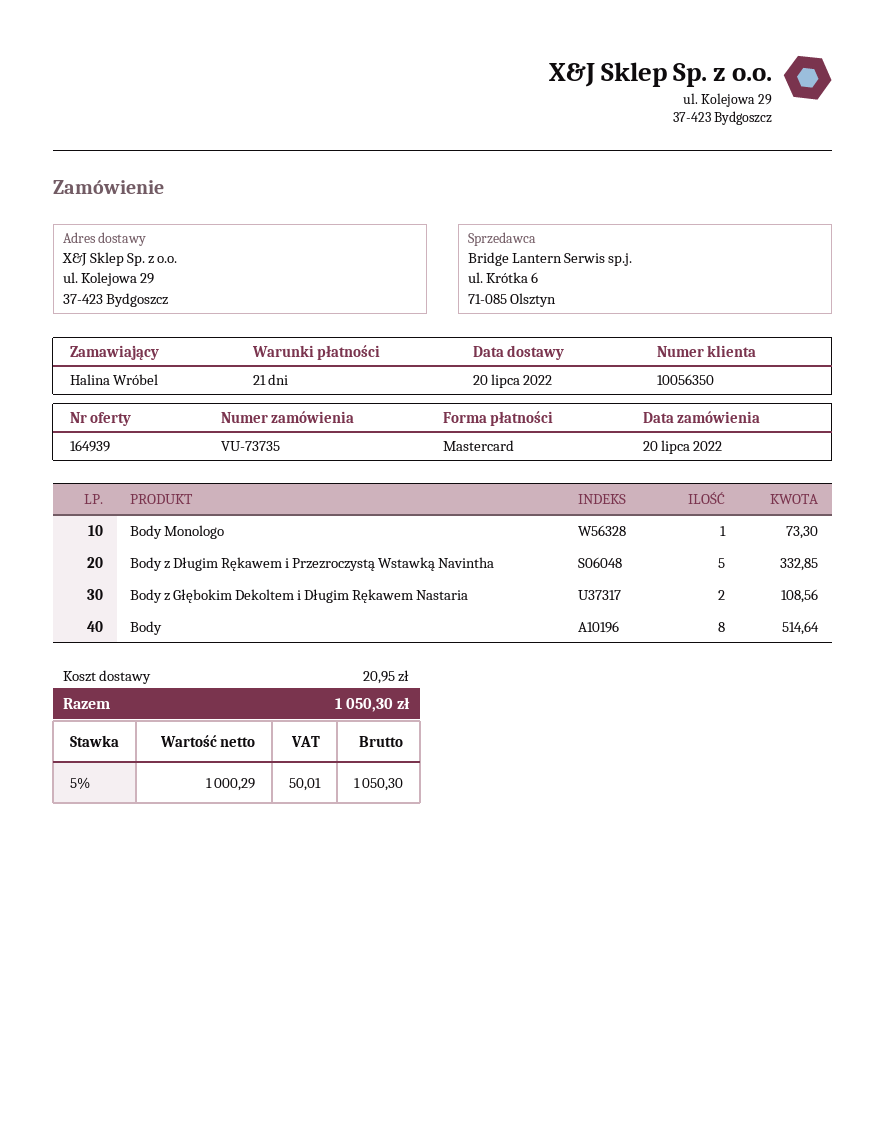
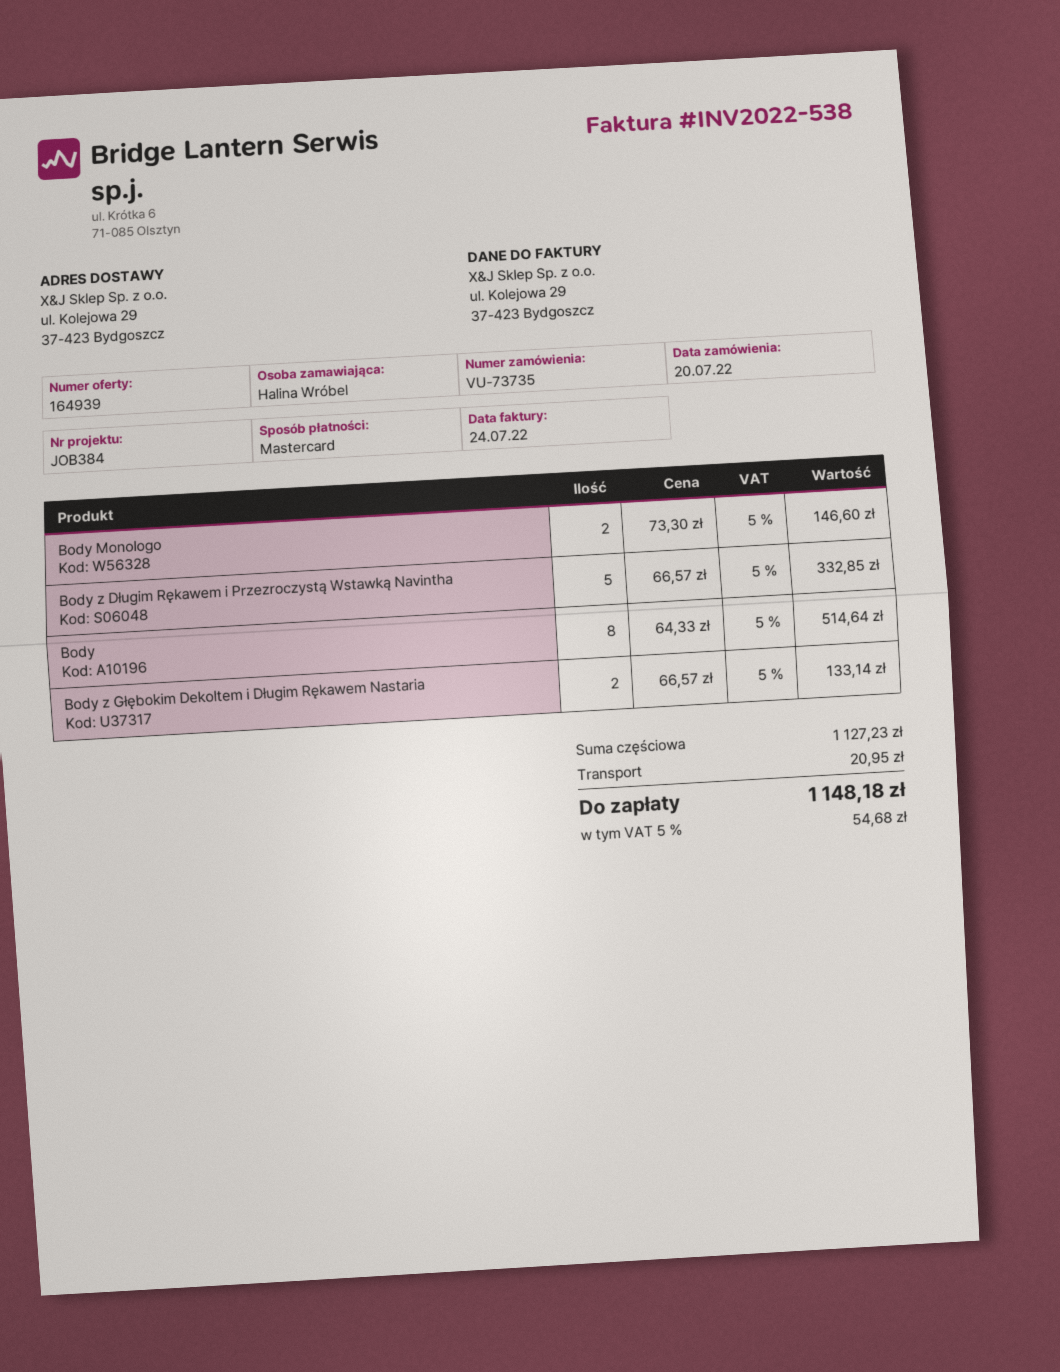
Body Monologo: 1 for 73.30 -> 2 for 146.60
Body z Głębokim Dekoltem i Długim Rękawem Nastaria: 2 for 108.56 -> 2 for 133.14
tax: 5% = 50.01 -> 5% = 54.68
total: 1050.30 -> 1148.18

